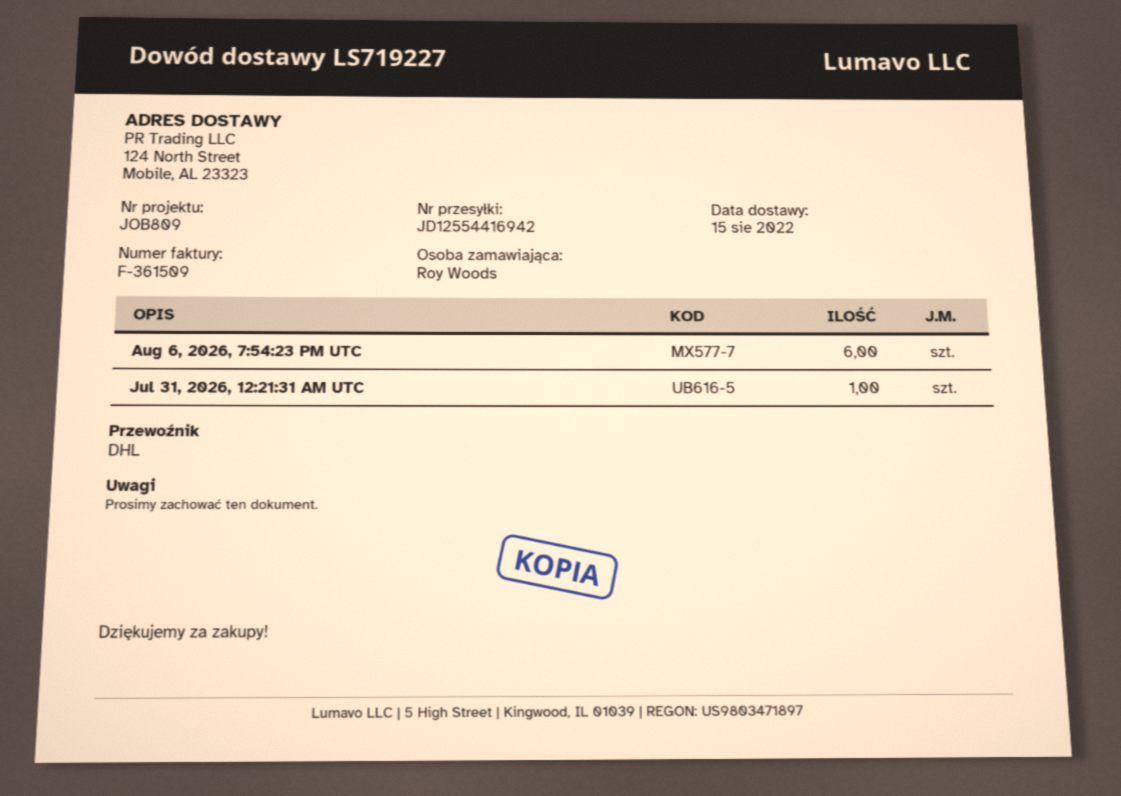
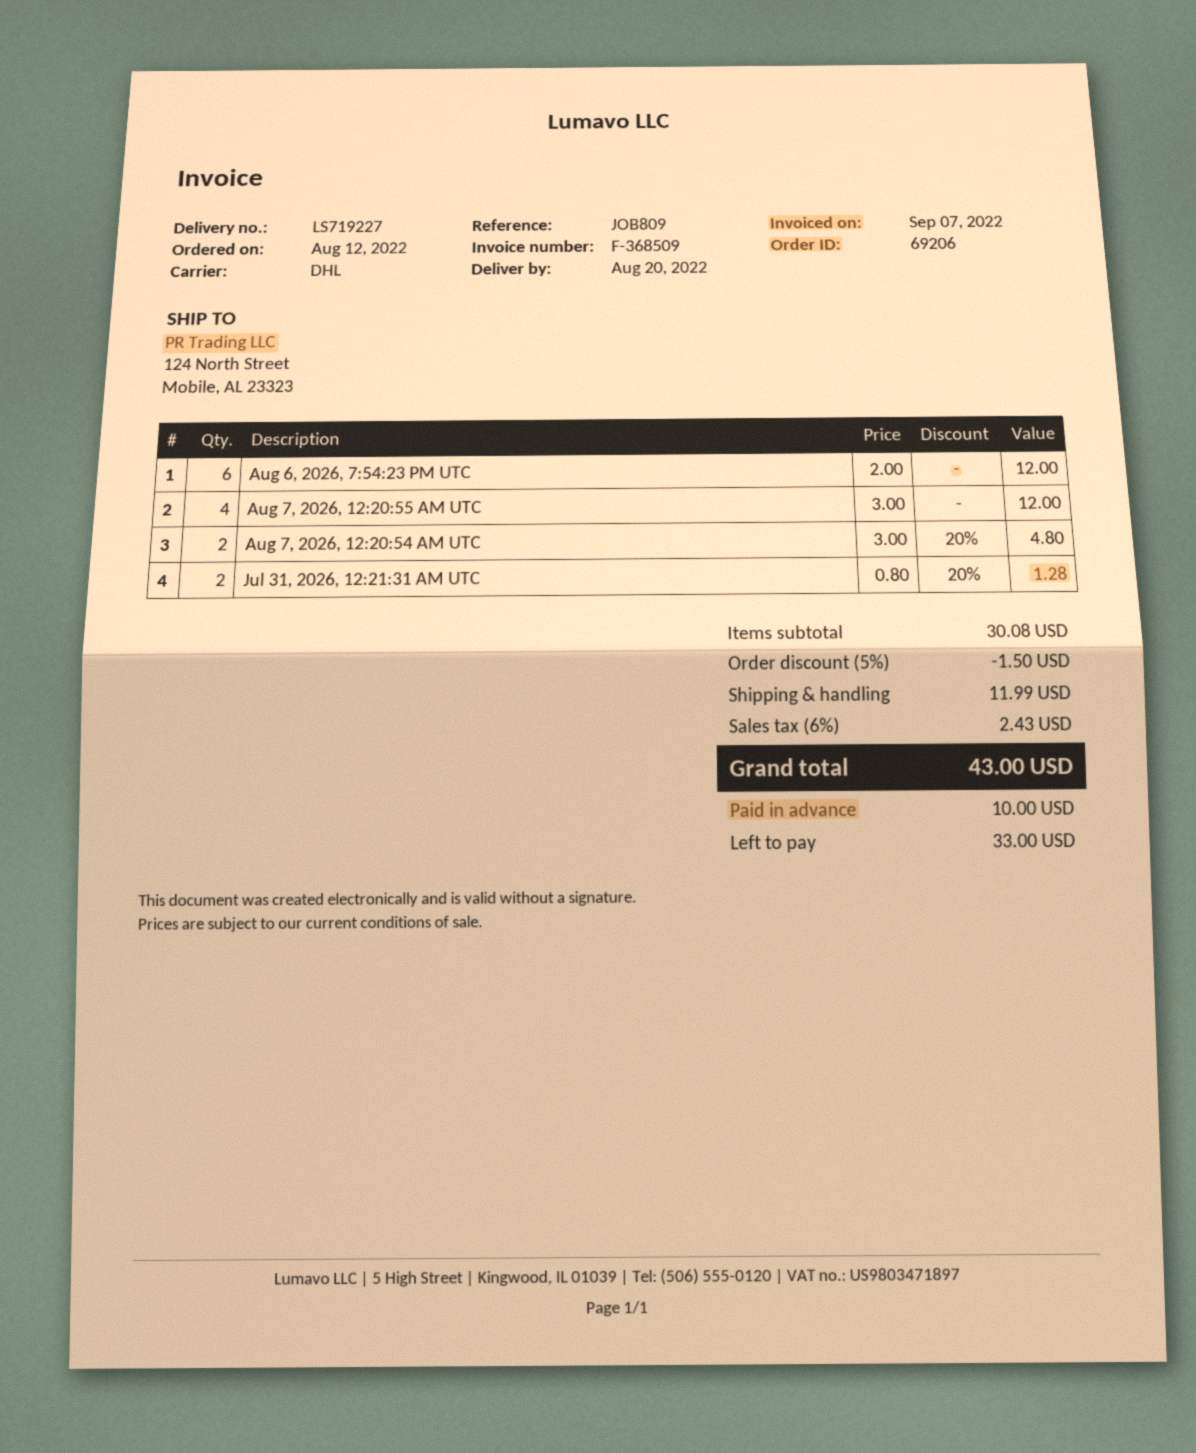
delivery date: 2022-08-15 -> 2022-08-20
invoice number: F-361509 -> F-368509
Jul 31, 2026, 12:21:31 AM UTC: 1 -> 2
Aug 7, 2026, 12:20:55 AM UTC: none -> 4
Aug 7, 2026, 12:20:54 AM UTC: none -> 2

